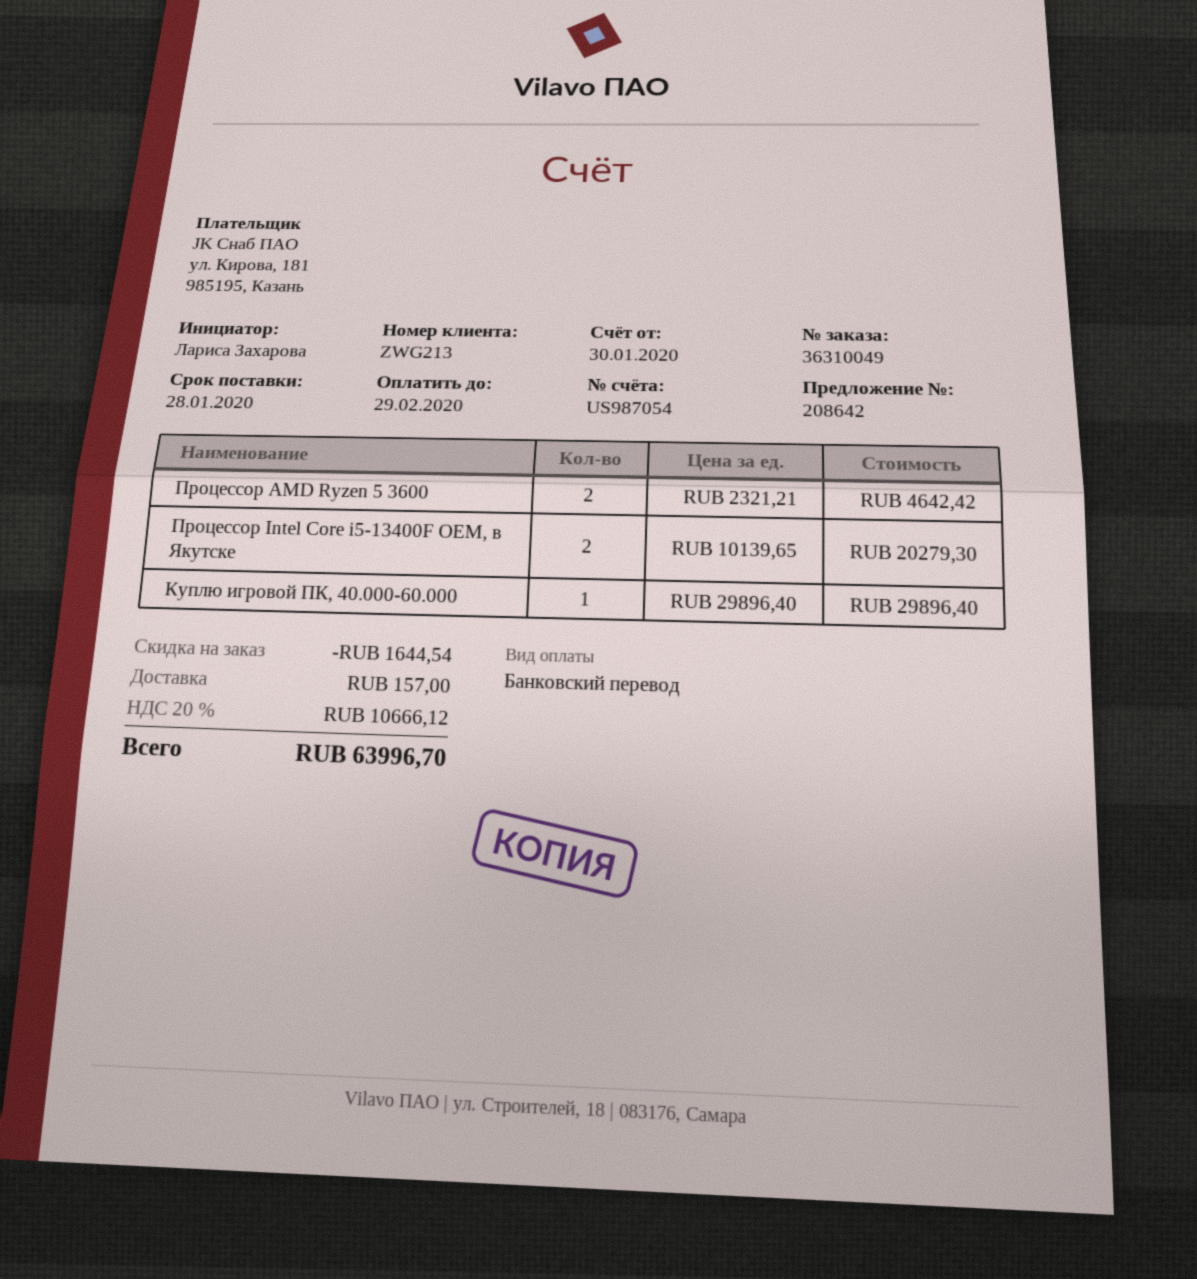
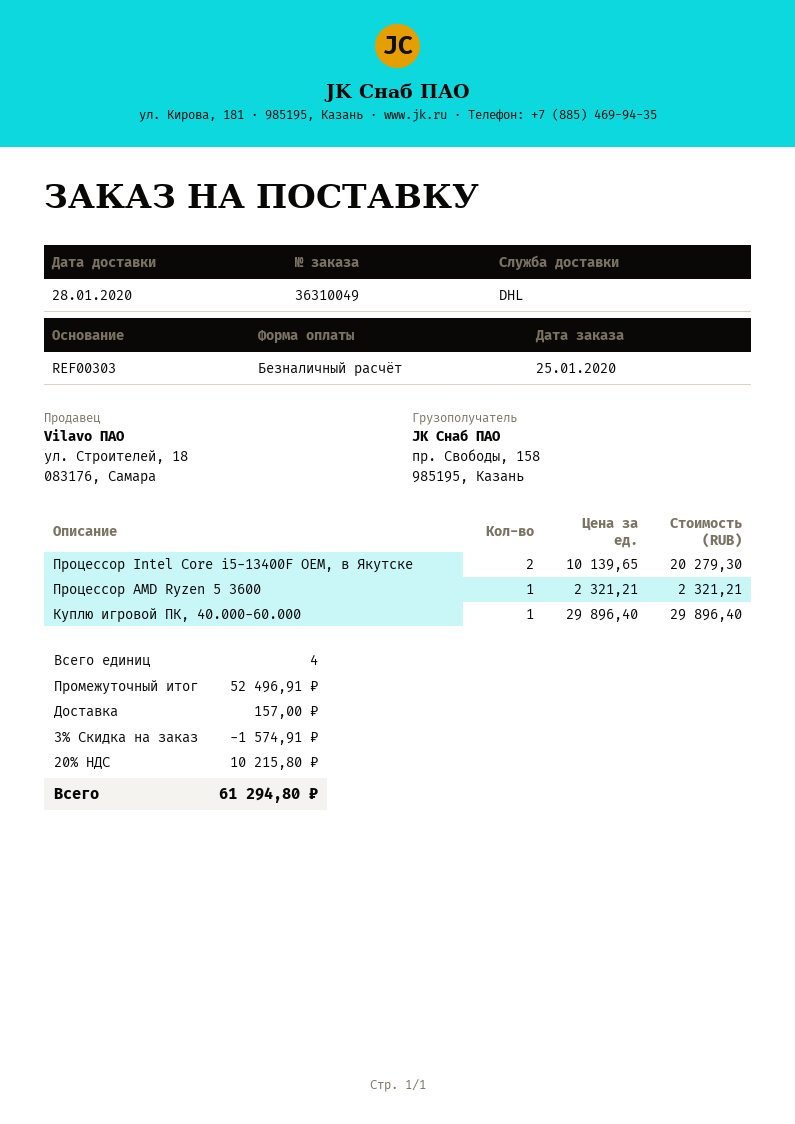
Процессор AMD Ryzen 5 3600: 2 x 2321.21 = 4642.42 -> 1 x 2321.21 = 2321.21
discount: 1644.54 -> 1574.91
tax: 20% = 10666.12 -> 20% = 10215.80
total: 63996.70 -> 61294.80

